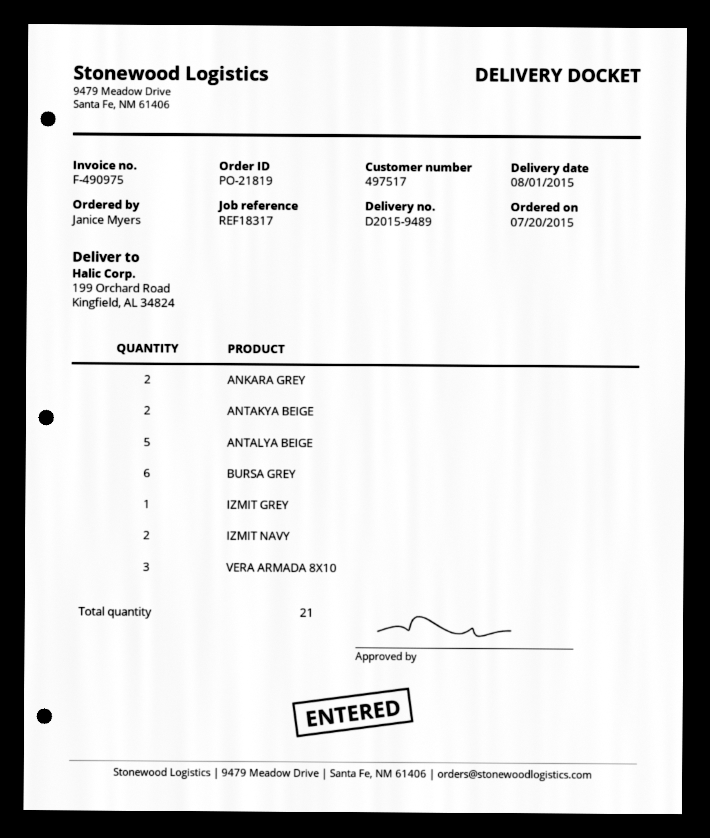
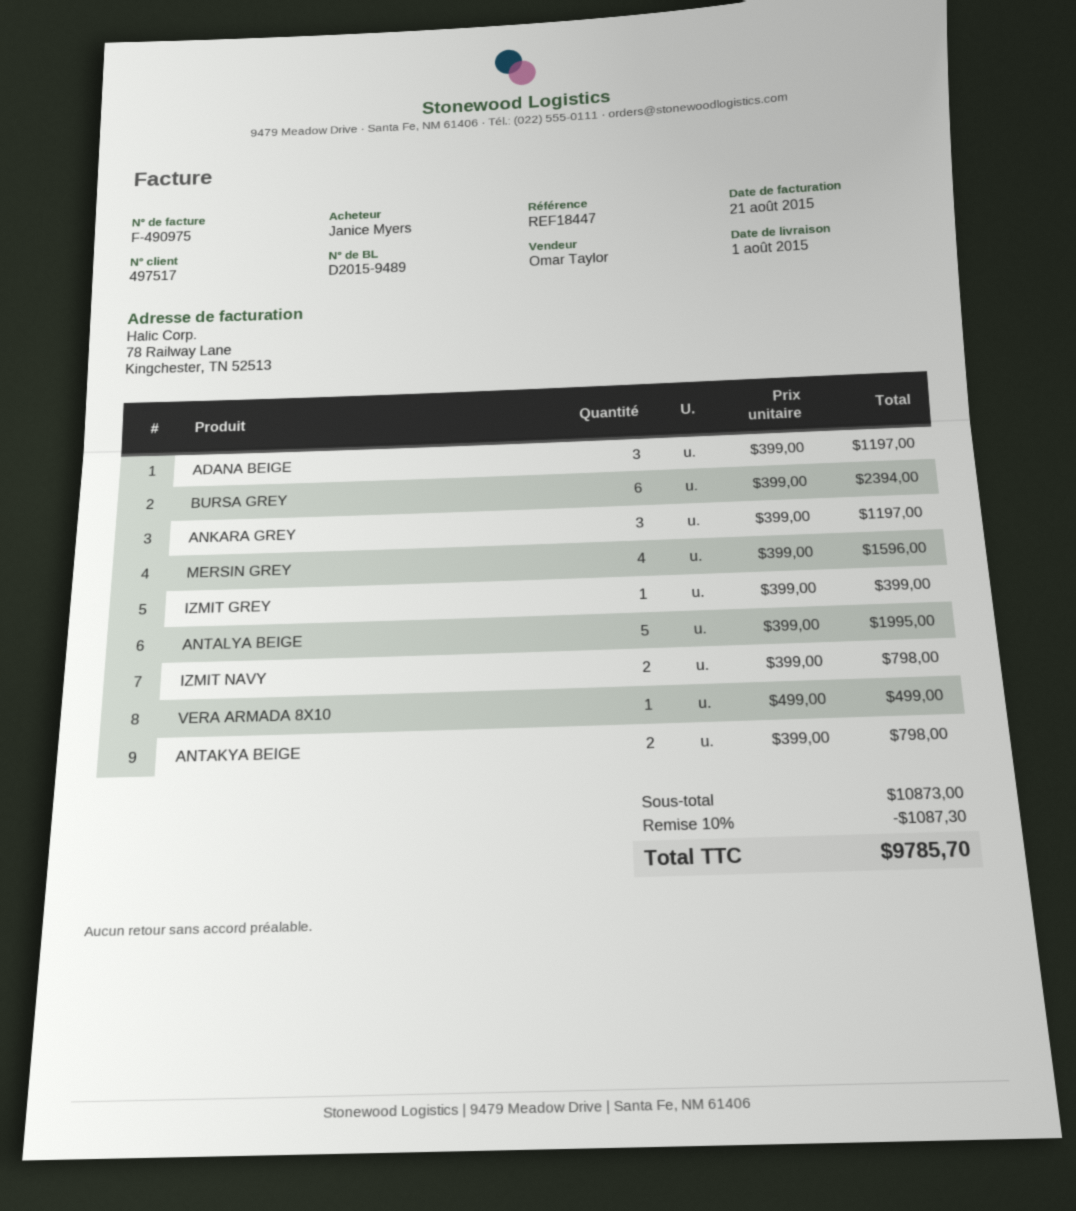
reference: REF18317 -> REF18447
ANKARA GREY: 2 -> 3
VERA ARMADA 8X10: 3 -> 1
ADANA BEIGE: none -> 3
MERSIN GREY: none -> 4

